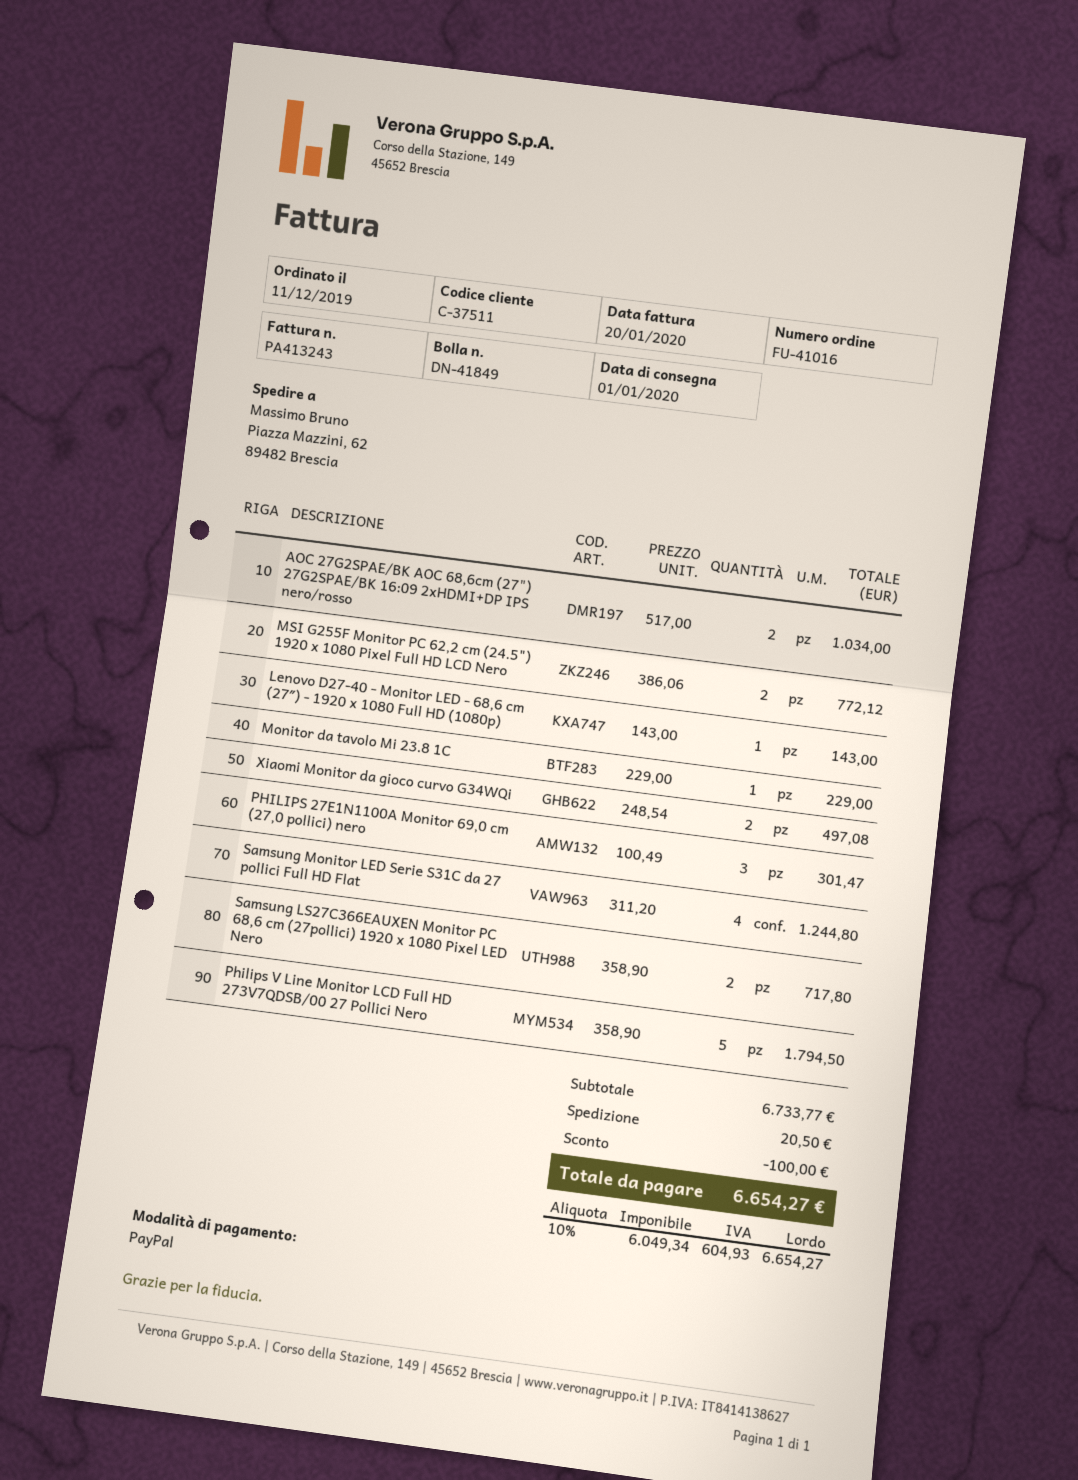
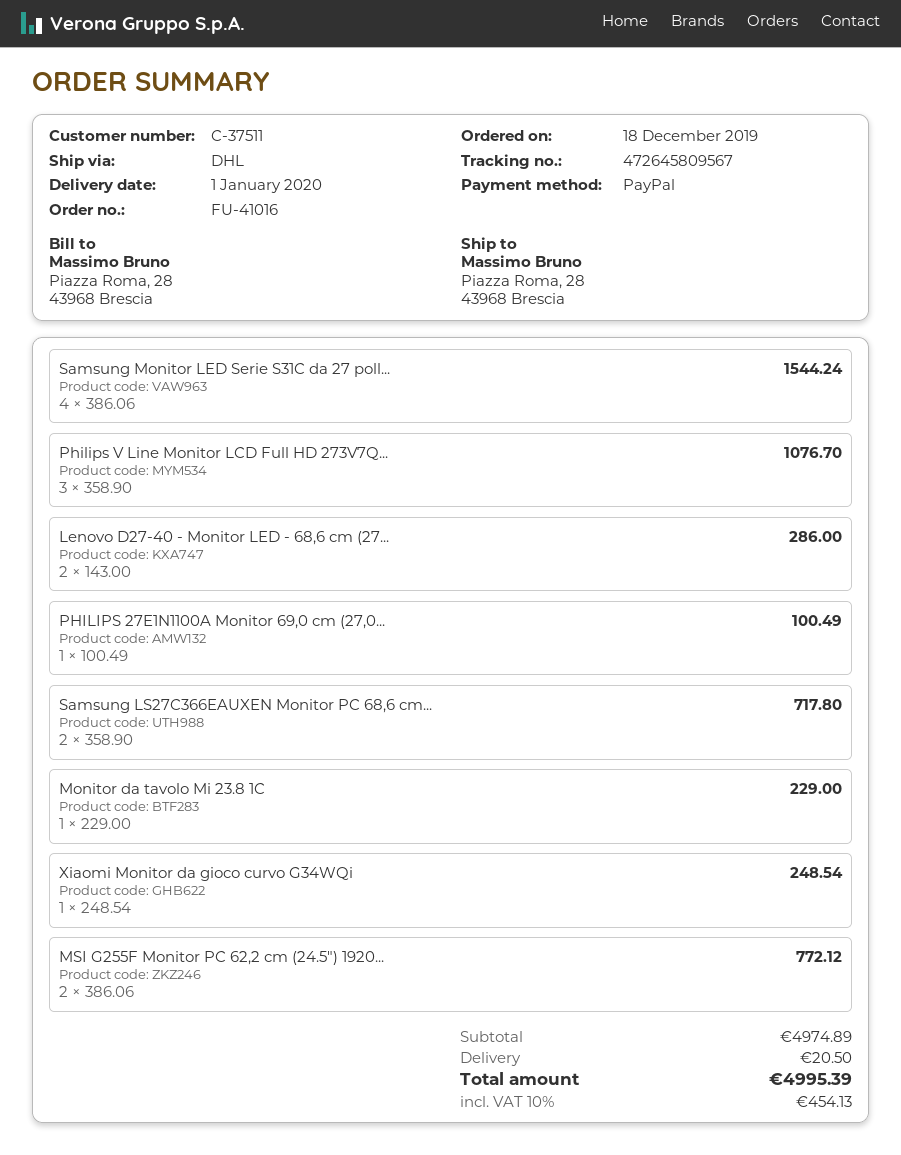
order date: 2019-12-11 -> 2019-12-18
ship to: Piazza Mazzini, 62, 89482 Brescia -> Piazza Roma, 28, 43968 Brescia
AOC 27G2SPAE/BK AOC 68,6cm (27") 27G2SPAE/BK 16:09 2xHDMI+DP IPS nero/rosso: 2 x 517.00 = 1034.00 -> none
Lenovo D27-40 - Monitor LED - 68,6 cm (27″) - 1920 x 1080 Full HD (1080p): 1 x 143.00 = 143.00 -> 2 x 143.00 = 286.00
Xiaomi Monitor da gioco curvo G34WQi: 2 x 248.54 = 497.08 -> 1 x 248.54 = 248.54
PHILIPS 27E1N1100A Monitor 69,0 cm (27,0 pollici) nero: 3 x 100.49 = 301.47 -> 1 x 100.49 = 100.49
Samsung Monitor LED Serie S31C da 27 pollici Full HD Flat: 4 x 311.20 = 1244.80 -> 4 x 386.06 = 1544.24
Philips V Line Monitor LCD Full HD 273V7QDSB/00 27 Pollici Nero: 5 x 358.90 = 1794.50 -> 3 x 358.90 = 1076.70
subtotal: 6733.77 -> 4974.89
discount: 100.00 -> none
tax: 10% = 604.93 -> 10% = 454.13
total: 6654.27 -> 4995.39

